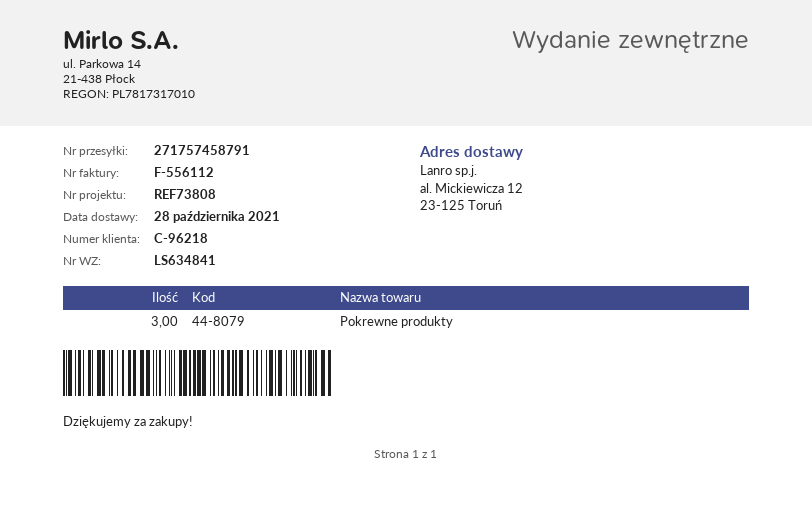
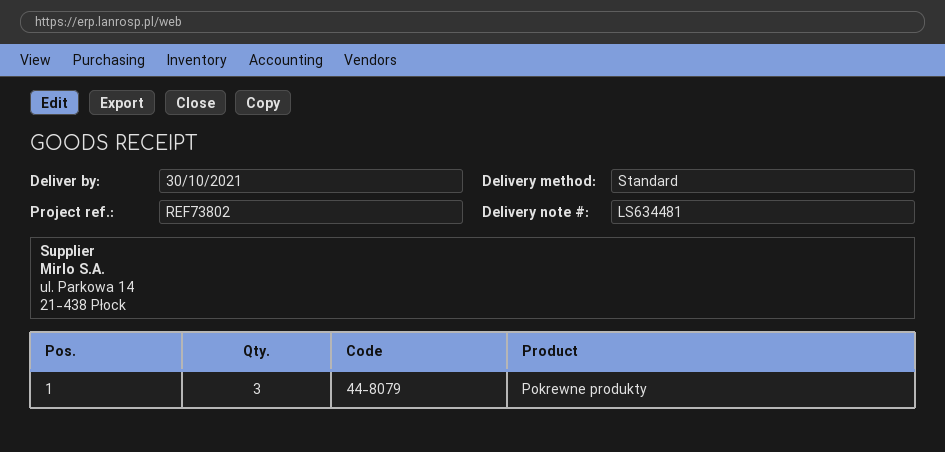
delivery note number: LS634841 -> LS634481
delivery date: 2021-10-28 -> 2021-10-30
reference: REF73808 -> REF73802

